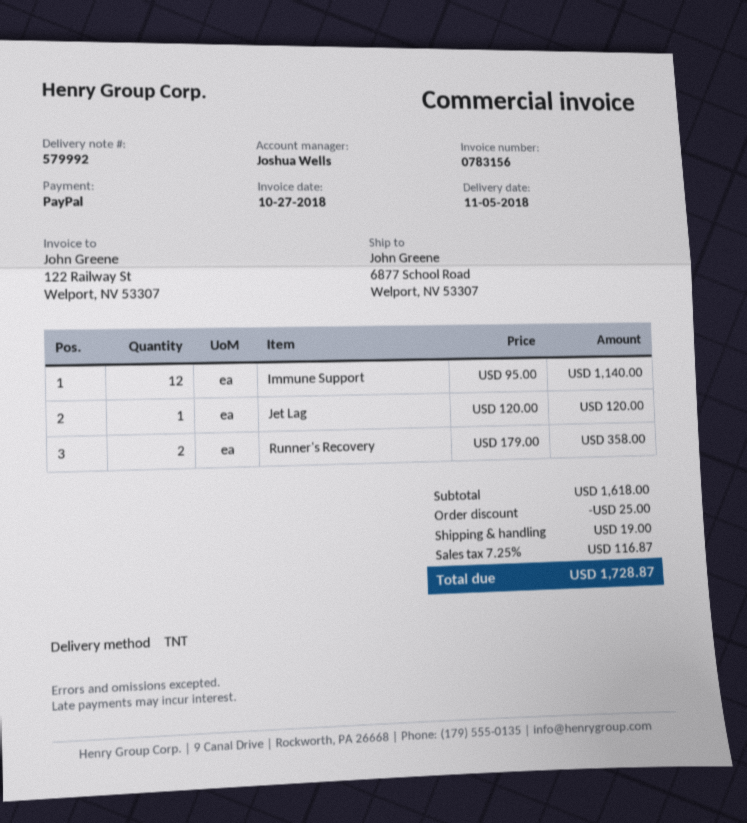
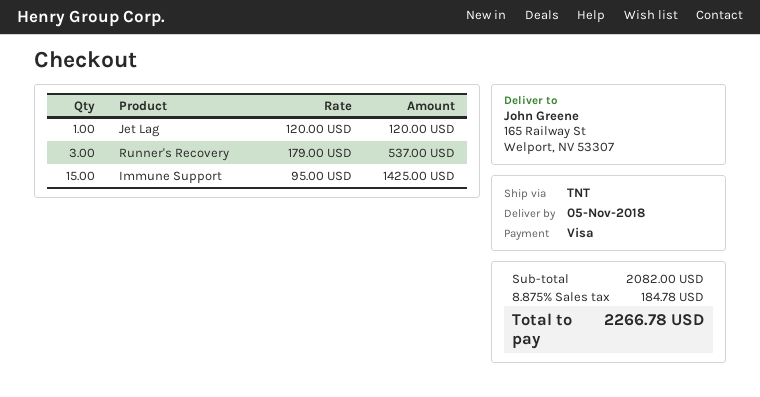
payment method: PayPal -> Visa
ship to: 6877 School Road, Welport, NV 53307 -> 165 Railway St, Welport, NV 53307
Immune Support: 12 x 95.00 = 1140.00 -> 15 x 95.00 = 1425.00
Runner's Recovery: 2 x 179.00 = 358.00 -> 3 x 179.00 = 537.00
subtotal: 1618.00 -> 2082.00
discount: 25.00 -> none
shipping: 19.00 -> none
tax: 7.25% = 116.87 -> 8.875% = 184.78
total: 1728.87 -> 2266.78

